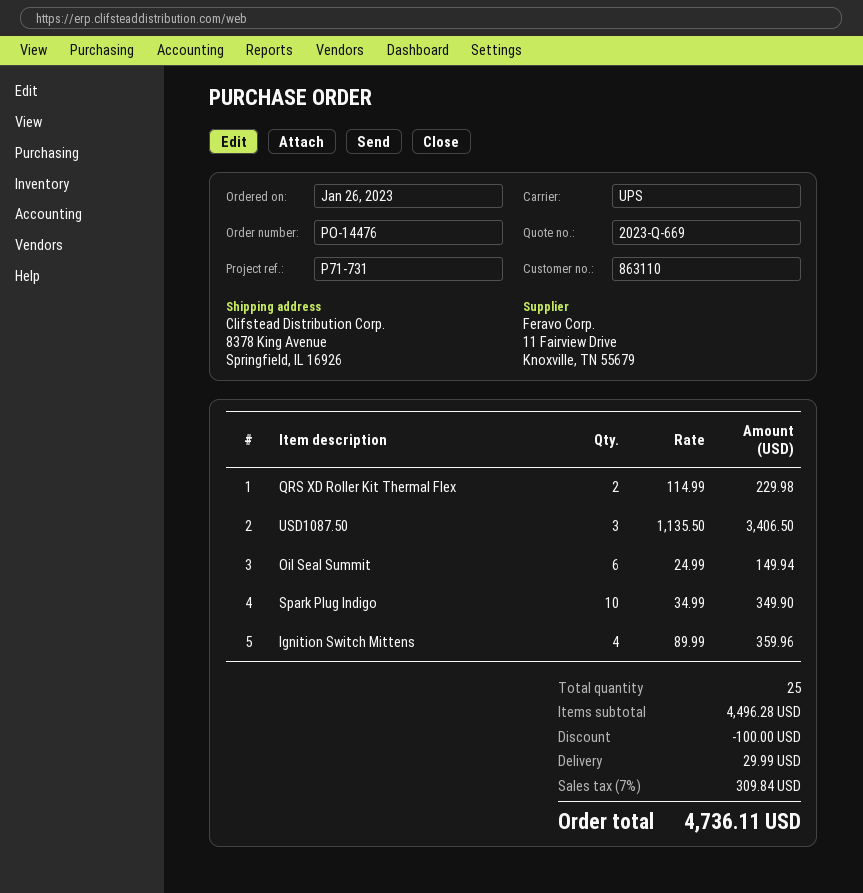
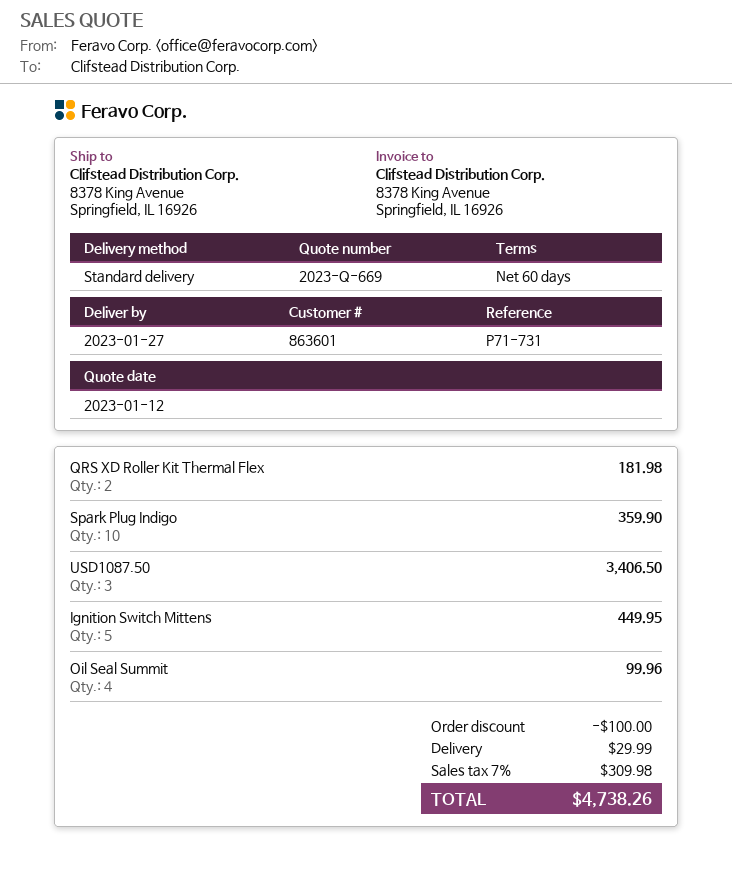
customer number: 863110 -> 863601
shipping method: UPS -> standard
QRS XD Roller Kit Thermal Flex: 2 for 229.98 -> 2 for 181.98
Oil Seal Summit: 6 for 149.94 -> 4 for 99.96
Spark Plug Indigo: 10 for 349.90 -> 10 for 359.90
Ignition Switch Mittens: 4 for 359.96 -> 5 for 449.95
tax: 7% = 309.84 -> 7% = 309.98
total: 4736.11 -> 4738.26

